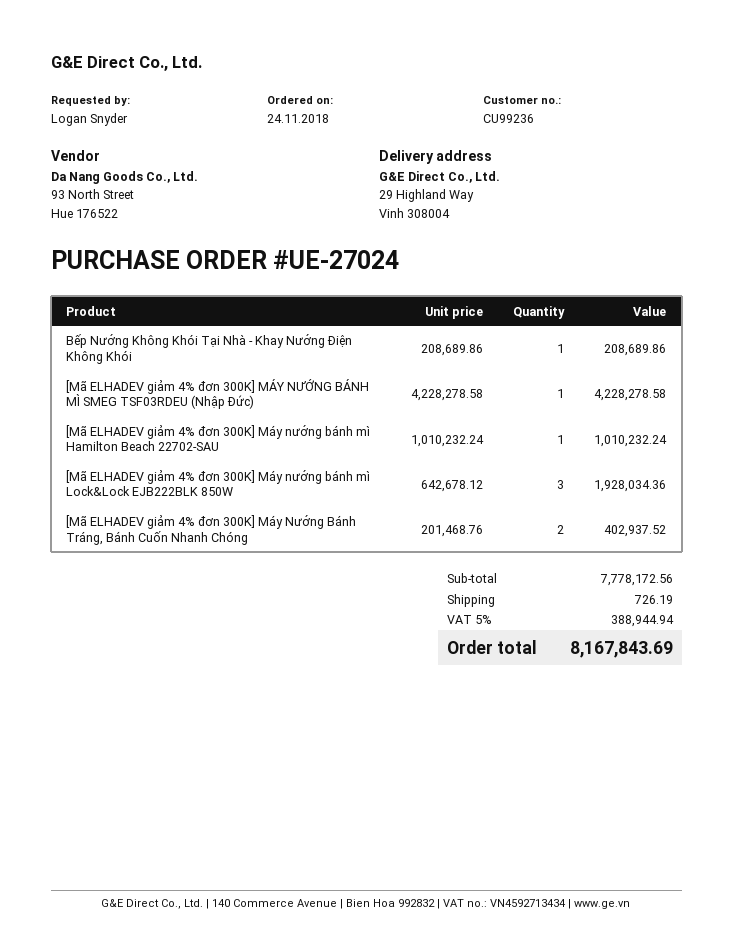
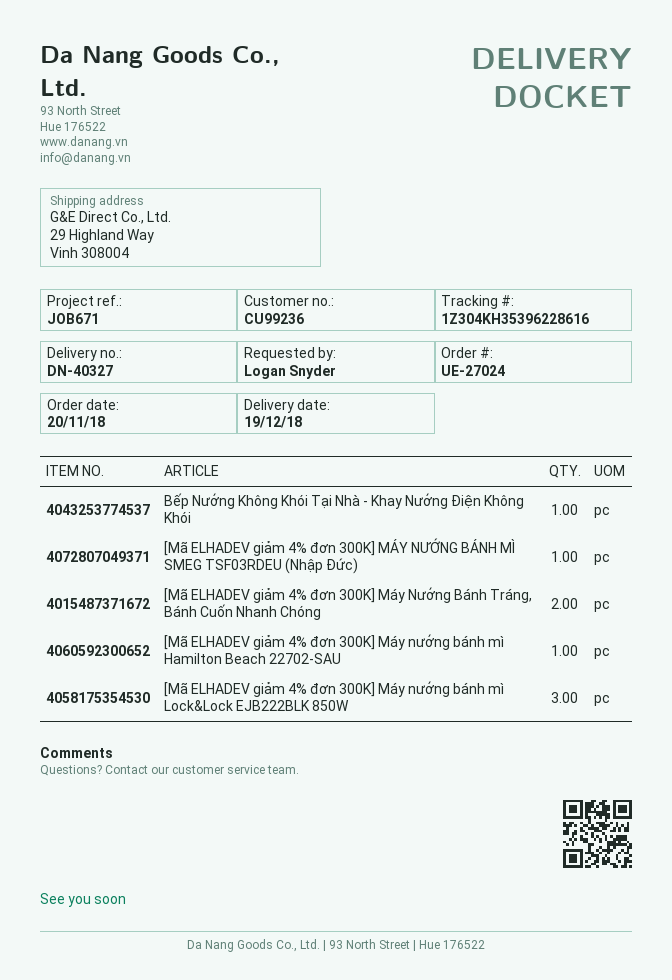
order date: 2018-11-24 -> 2018-11-20

